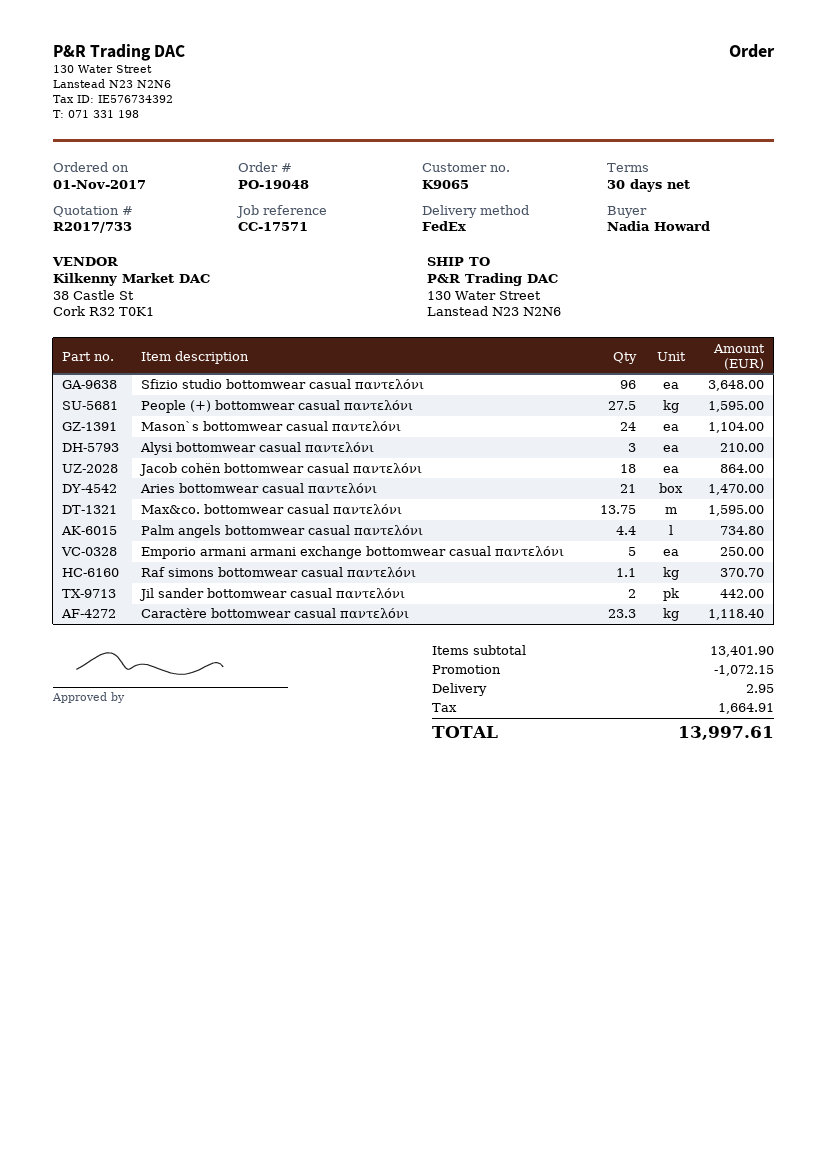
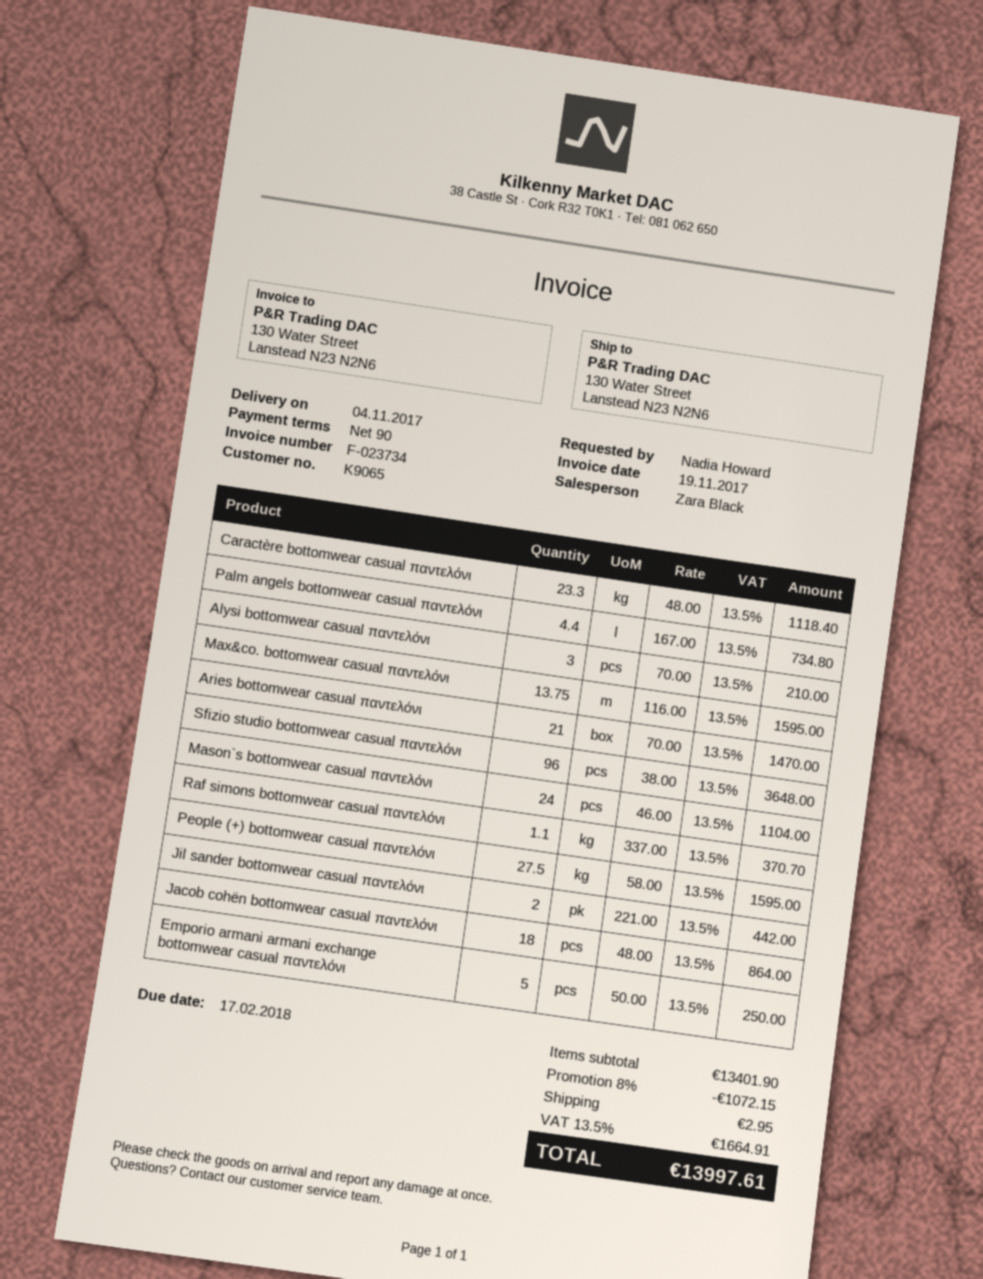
payment terms: 30 days -> 90 days

